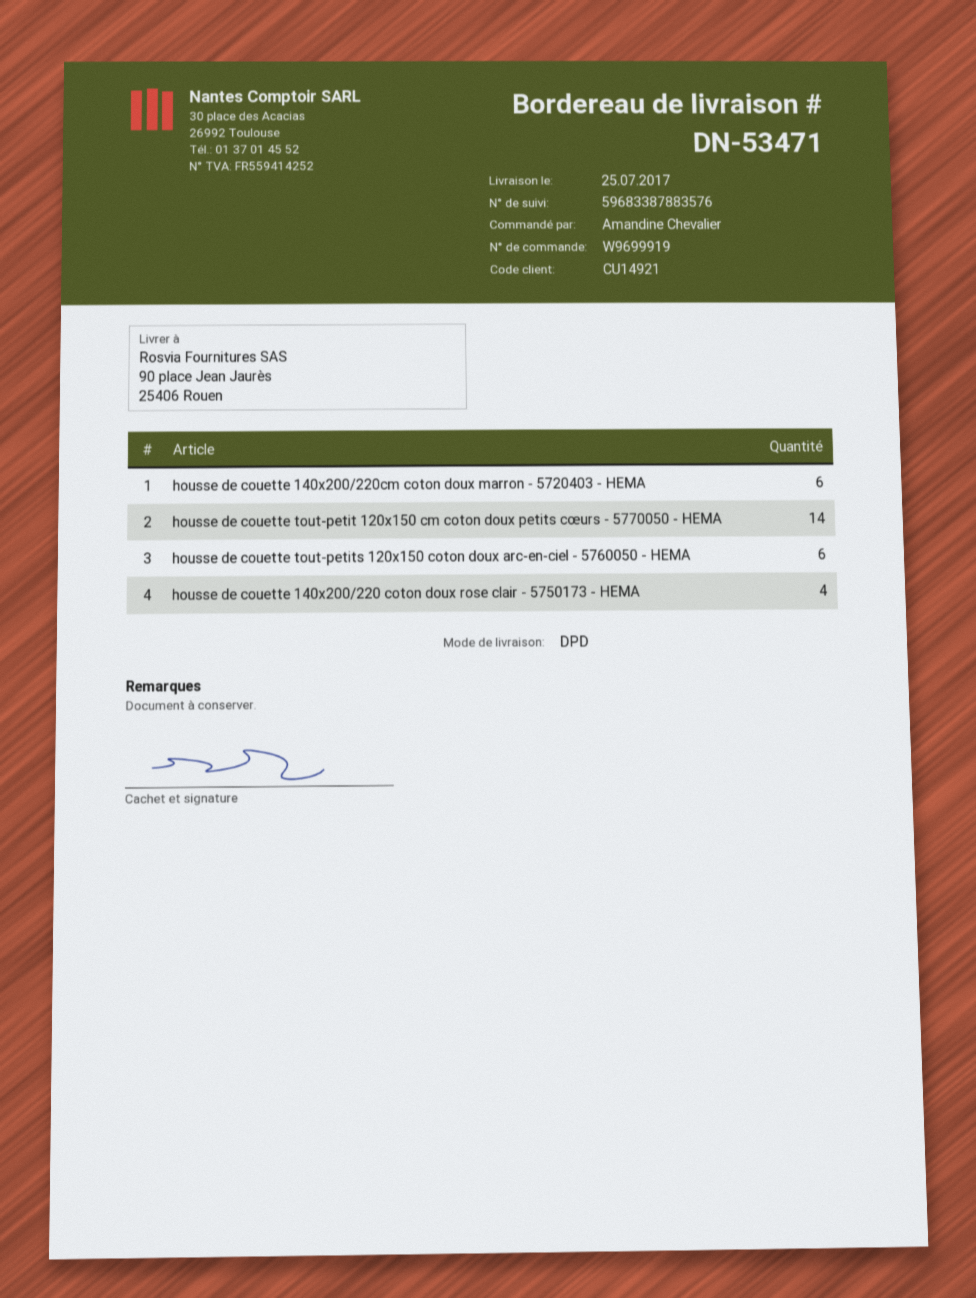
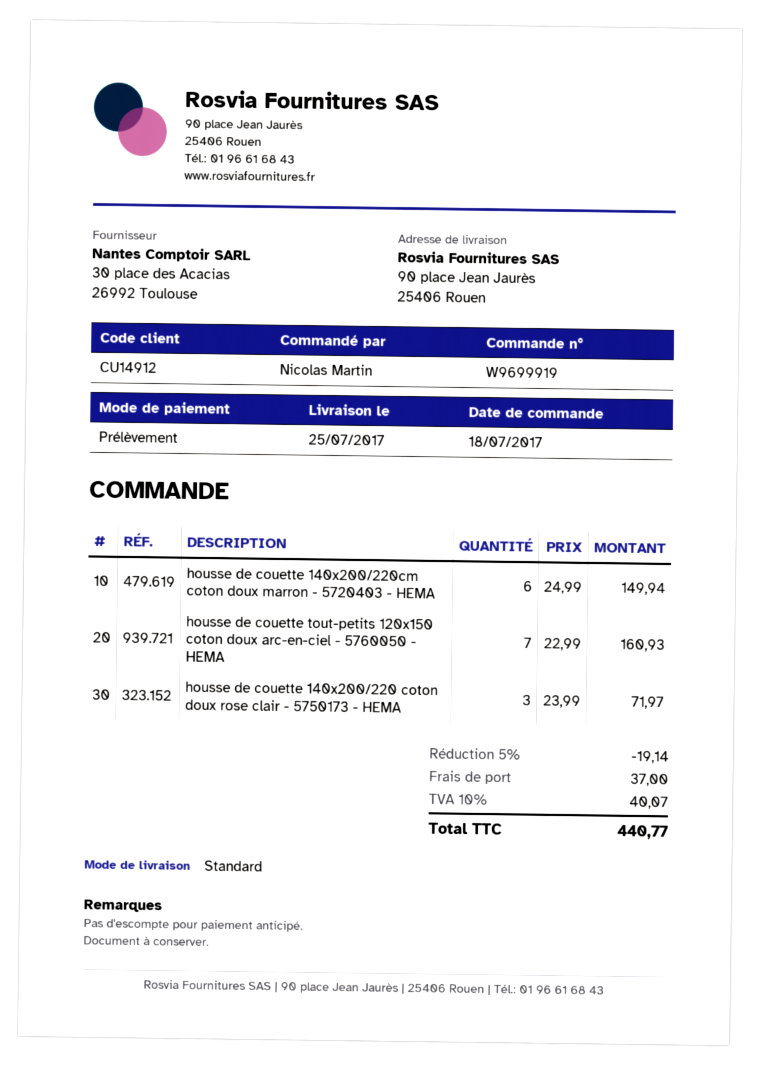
customer number: CU14921 -> CU14912
ordered by: Amandine Chevalier -> Nicolas Martin
shipping method: DPD -> standard
housse de couette tout-petit 120x150 cm coton doux petits cœurs - 5770050 - HEMA: 14 -> none
housse de couette tout-petits 120x150 coton doux arc-en-ciel - 5760050 - HEMA: 6 -> 7
housse de couette 140x200/220 coton doux rose clair - 5750173 - HEMA: 4 -> 3

